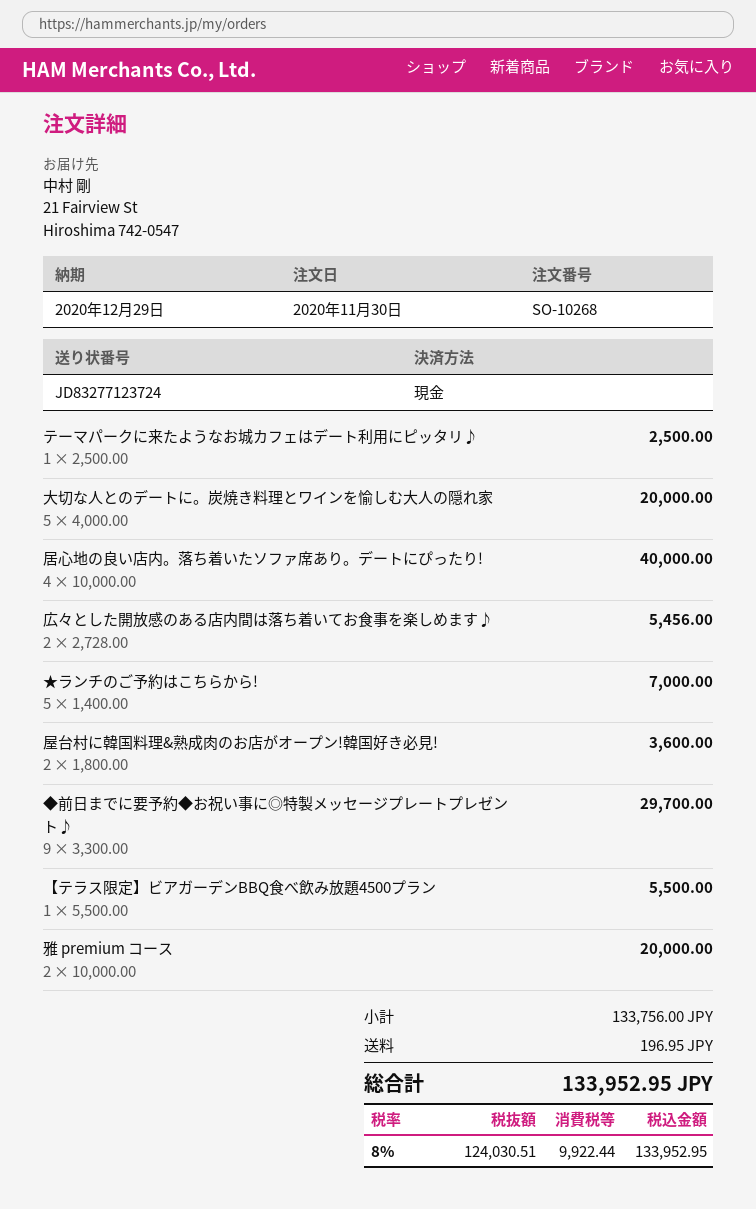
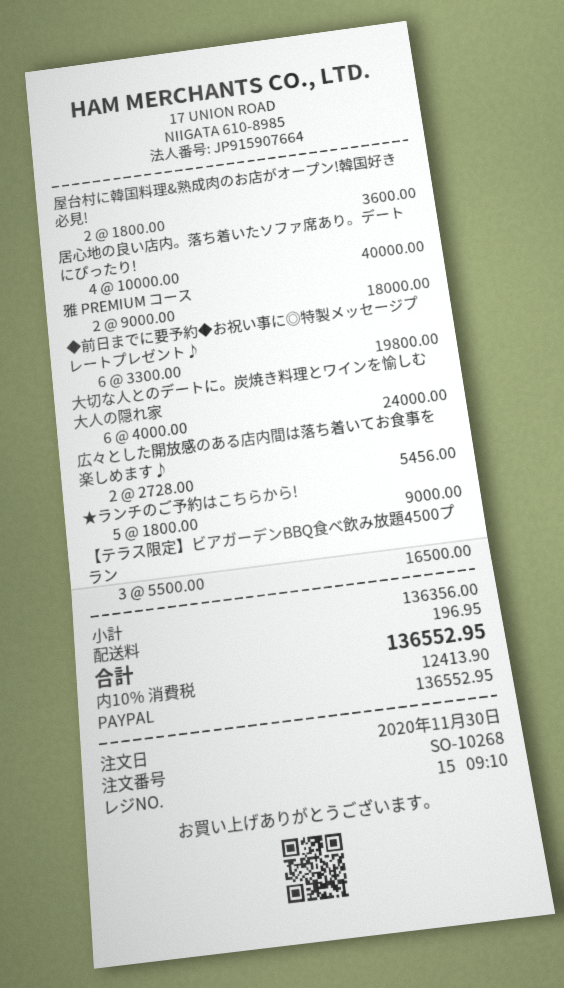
payment method: cash -> PayPal
テーマパークに来たようなお城カフェはデート利用にピッタリ♪: 1 x 2500.00 = 2500.00 -> none
大切な人とのデートに。炭焼き料理とワインを愉しむ大人の隠れ家: 5 x 4000.00 = 20000.00 -> 6 x 4000.00 = 24000.00
★ランチのご予約はこちらから!: 5 x 1400.00 = 7000.00 -> 5 x 1800.00 = 9000.00
◆前日までに要予約◆お祝い事に◎特製メッセージプレートプレゼント♪: 9 x 3300.00 = 29700.00 -> 6 x 3300.00 = 19800.00
【テラス限定】ビアガーデンBBQ食べ飲み放題4500プラン: 1 x 5500.00 = 5500.00 -> 3 x 5500.00 = 16500.00
雅 premium コース: 2 x 10000.00 = 20000.00 -> 2 x 9000.00 = 18000.00
subtotal: 133756.00 -> 136356.00
tax: 8% = 9922.44 -> 10% = 12413.90
total: 133952.95 -> 136552.95

